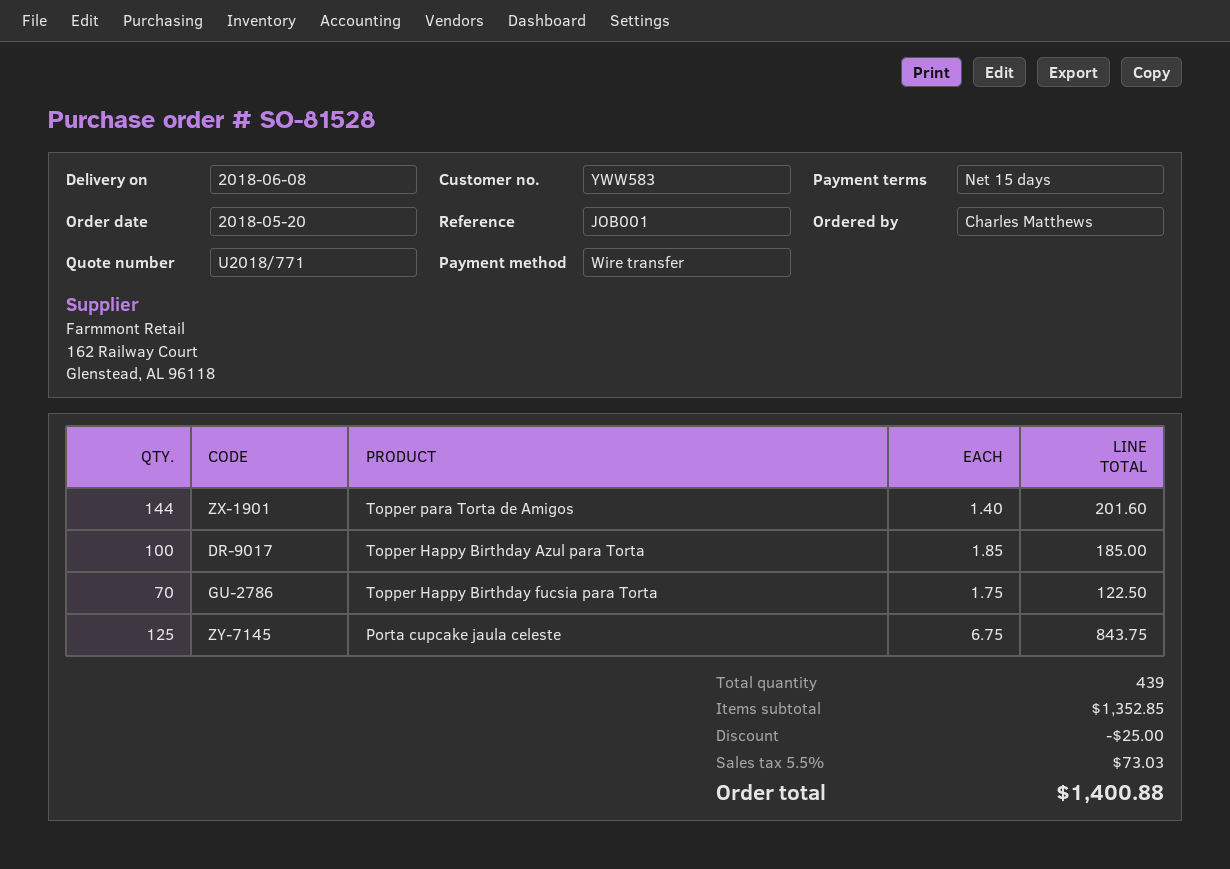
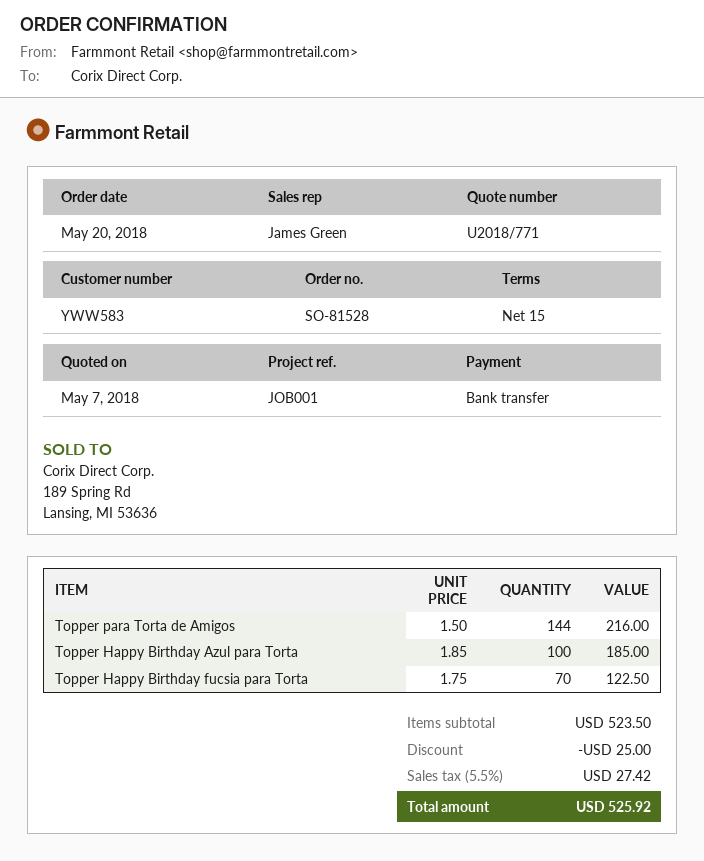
Topper para Torta de Amigos: 144 x 1.40 = 201.60 -> 144 x 1.50 = 216.00
Porta cupcake jaula celeste: 125 x 6.75 = 843.75 -> none
subtotal: 1352.85 -> 523.50
tax: 5.5% = 73.03 -> 5.5% = 27.42
total: 1400.88 -> 525.92

